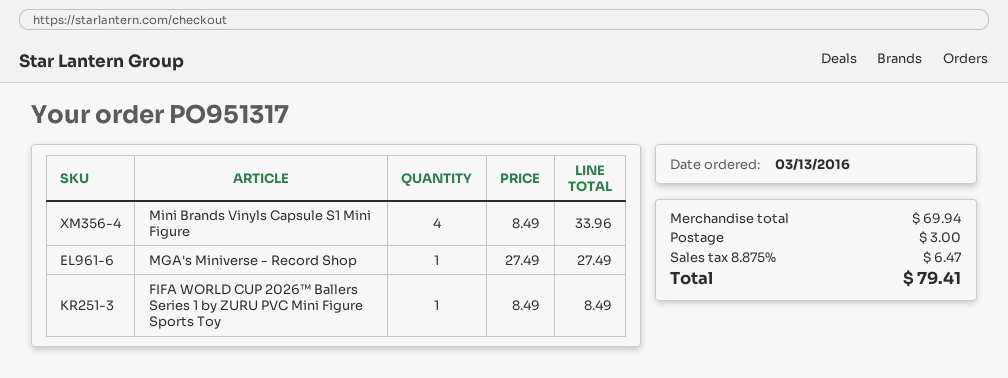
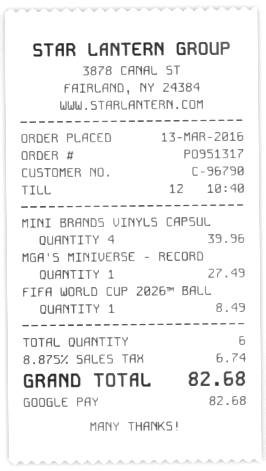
Mini Brands Vinyls Capsule S1 Mini Figure: 4 for 33.96 -> 4 for 39.96
shipping: 3.00 -> none
tax: 8.875% = 6.47 -> 8.875% = 6.74
total: 79.41 -> 82.68

